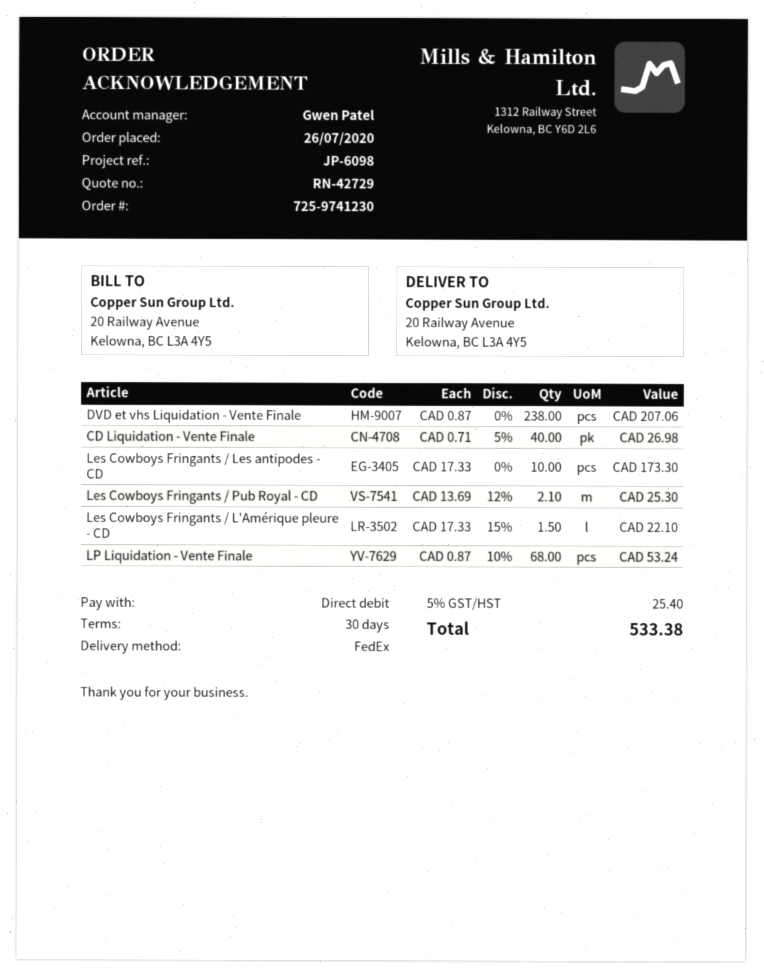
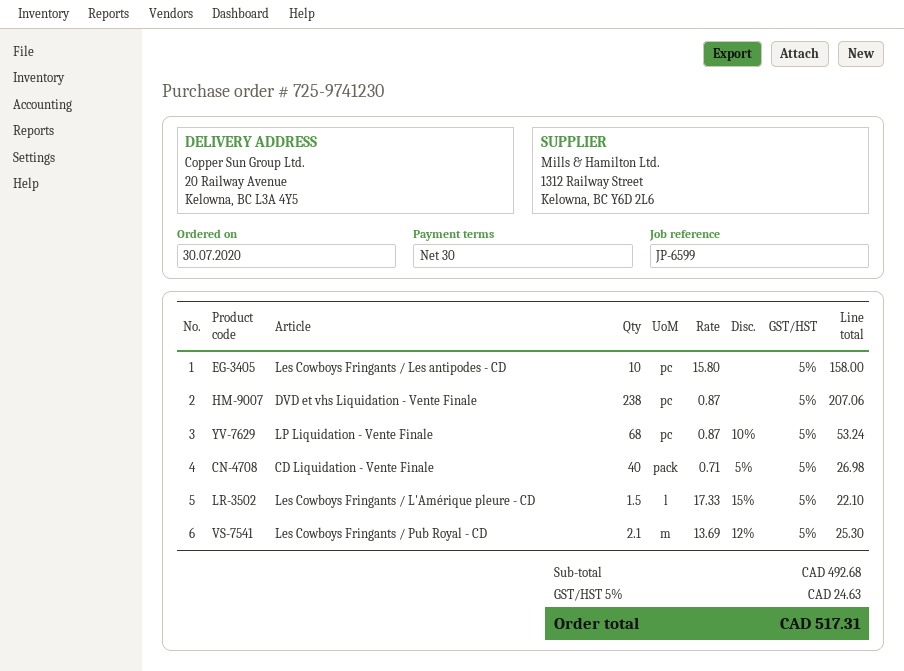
order date: 2020-07-26 -> 2020-07-30
reference: JP-6098 -> JP-6599
Les Cowboys Fringants / Les antipodes - CD: 10 x 17.33 = 173.30 -> 10 x 15.80 = 158.00
tax: 5% = 25.40 -> 5% = 24.63
total: 533.38 -> 517.31

